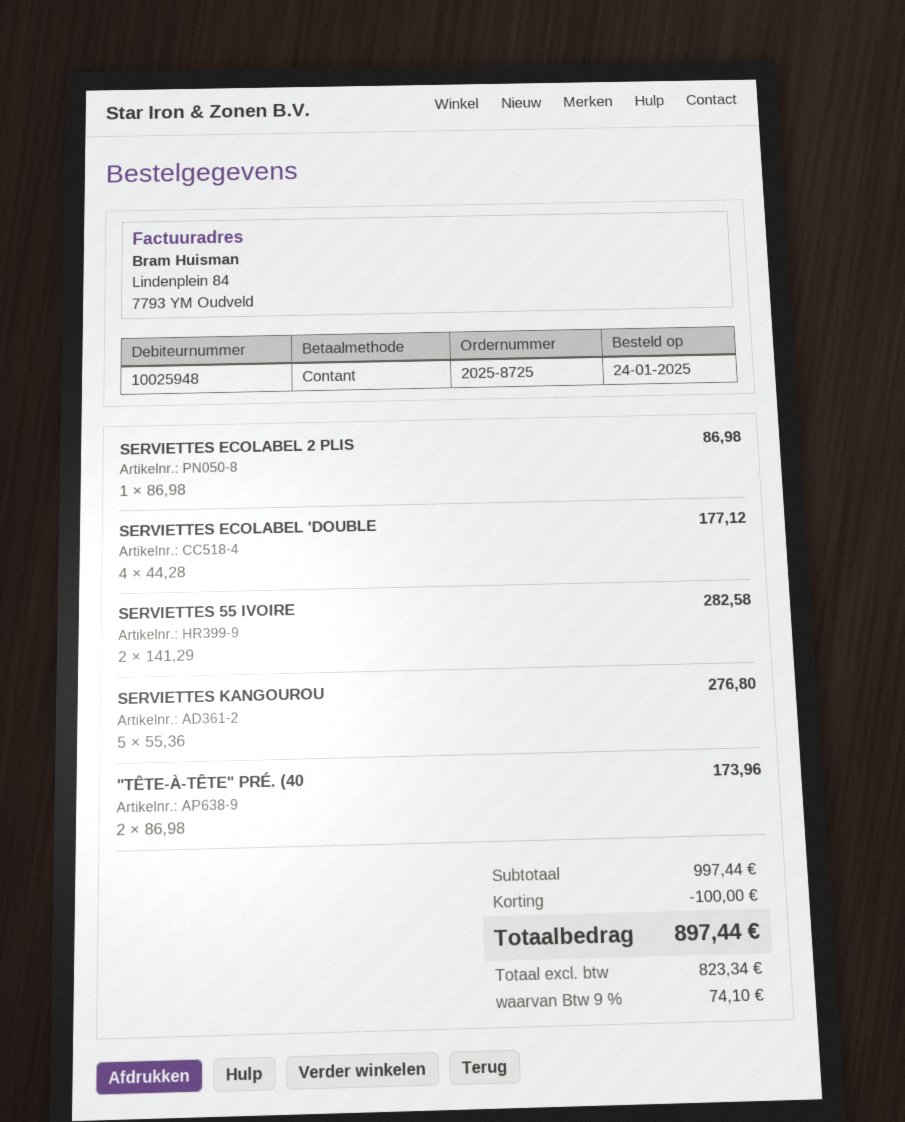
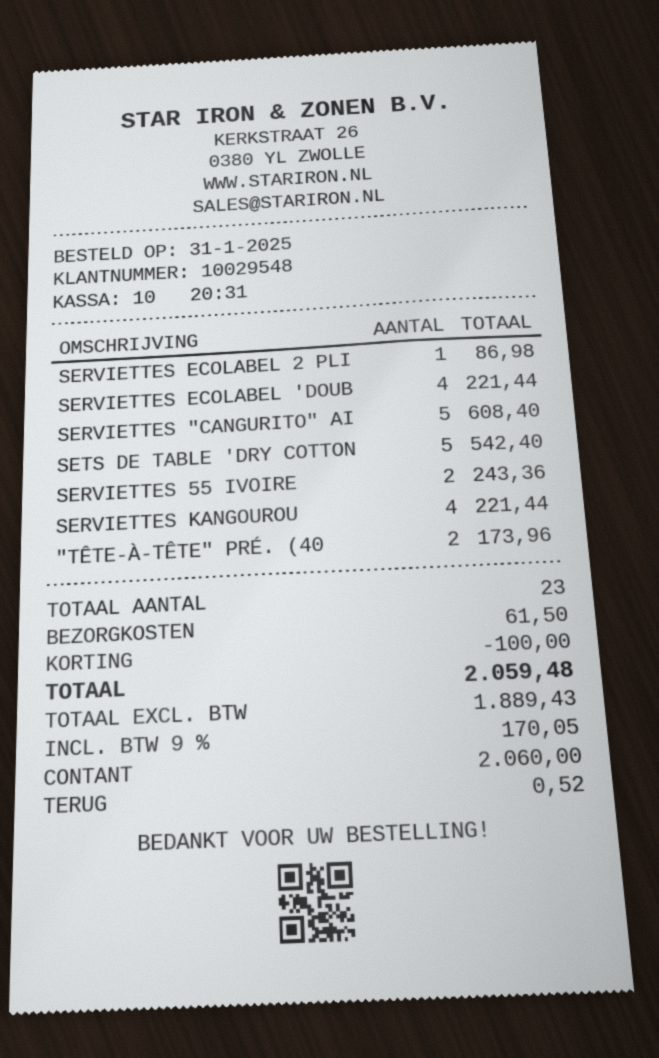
order date: 2025-01-24 -> 2025-01-31
customer number: 10025948 -> 10029548
SERVIETTES ECOLABEL 'DOUBLE: 4 for 177.12 -> 4 for 221.44
SERVIETTES 55 IVOIRE: 2 for 282.58 -> 2 for 243.36
SERVIETTES KANGOUROU: 5 for 276.80 -> 4 for 221.44
SERVIETTES "CANGURITO" AI: none -> 5 for 608.40
SETS DE TABLE 'DRY COTTON: none -> 5 for 542.40
shipping: none -> 61.50
net: 823.34 -> 1889.43
tax: 9% = 74.10 -> 9% = 170.05
total: 897.44 -> 2059.48

